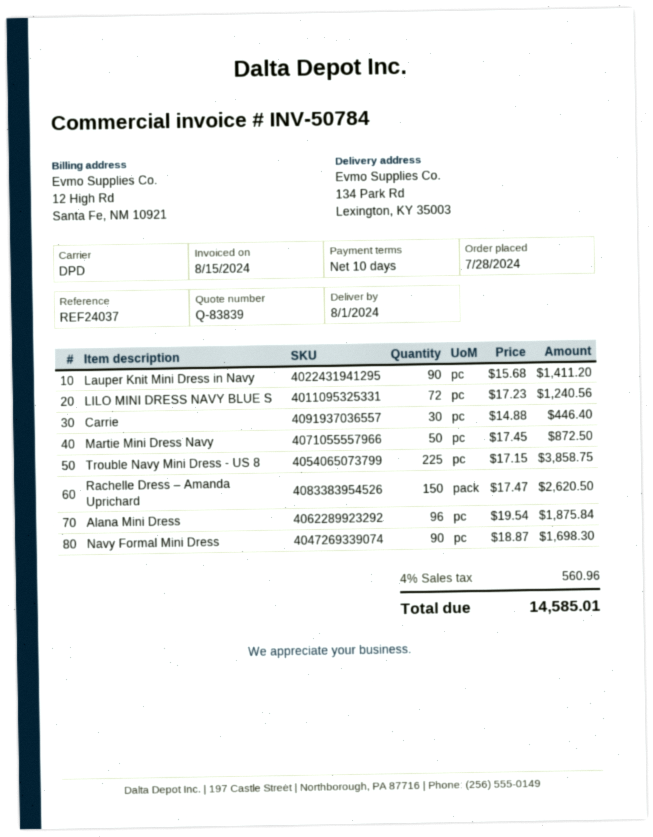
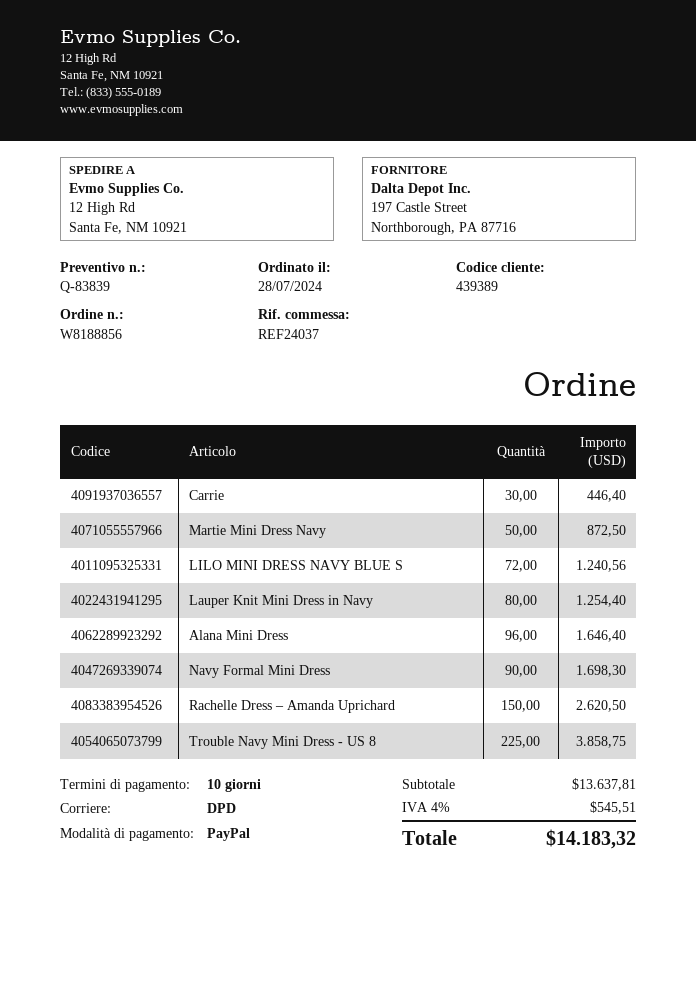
ship to: 134 Park Rd, Lexington, KY 35003 -> 12 High Rd, Santa Fe, NM 10921
Lauper Knit Mini Dress in Navy: 90 for 1411.20 -> 80 for 1254.40
Alana Mini Dress: 96 for 1875.84 -> 96 for 1646.40
tax: 4% = 560.96 -> 4% = 545.51
total: 14585.01 -> 14183.32

